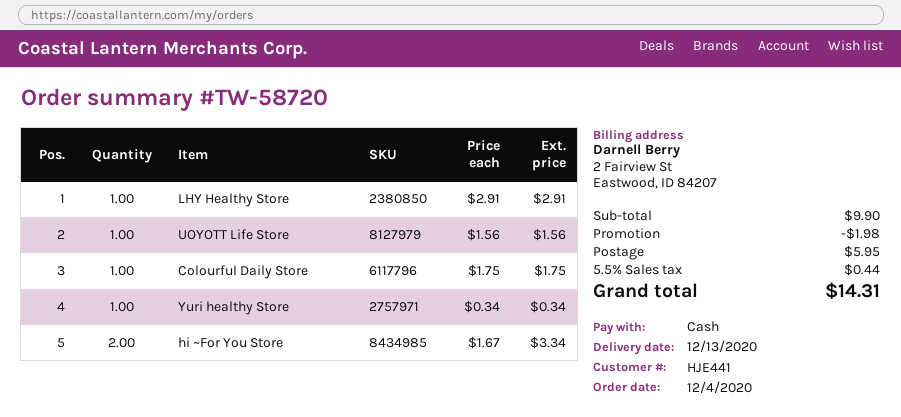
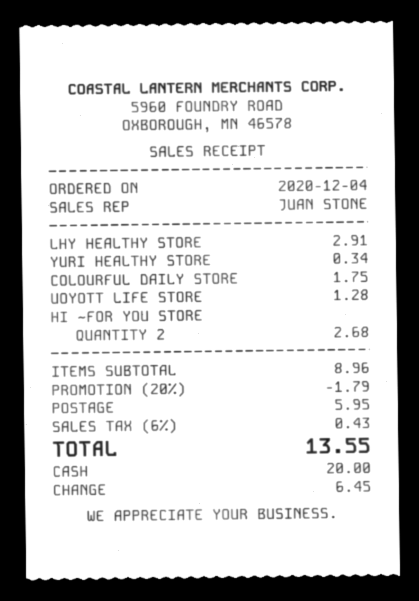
UOYOTT Life Store: 1 for 1.56 -> 1 for 1.28
hi ~For You Store: 2 for 3.34 -> 2 for 2.68
subtotal: 9.90 -> 8.96
discount: 1.98 -> 1.79
tax: 5.5% = 0.44 -> 6% = 0.43
total: 14.31 -> 13.55

